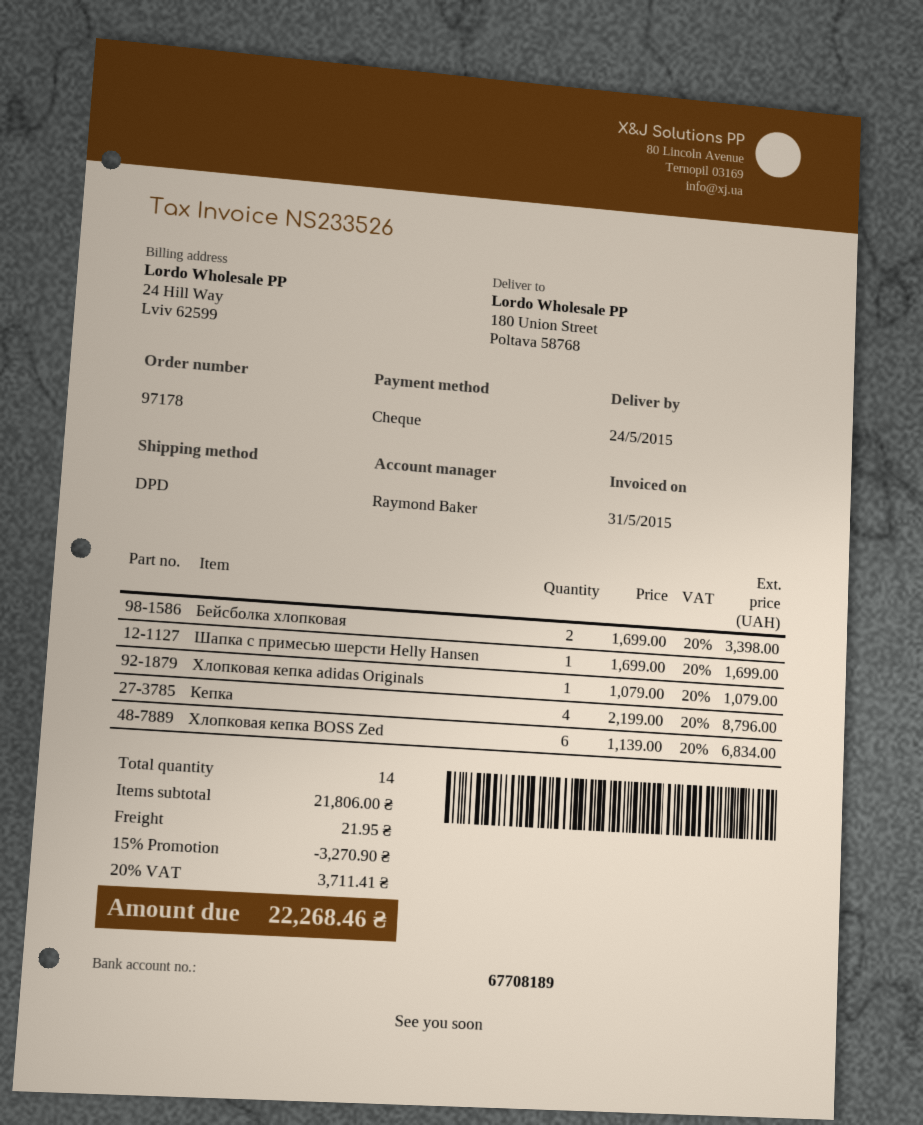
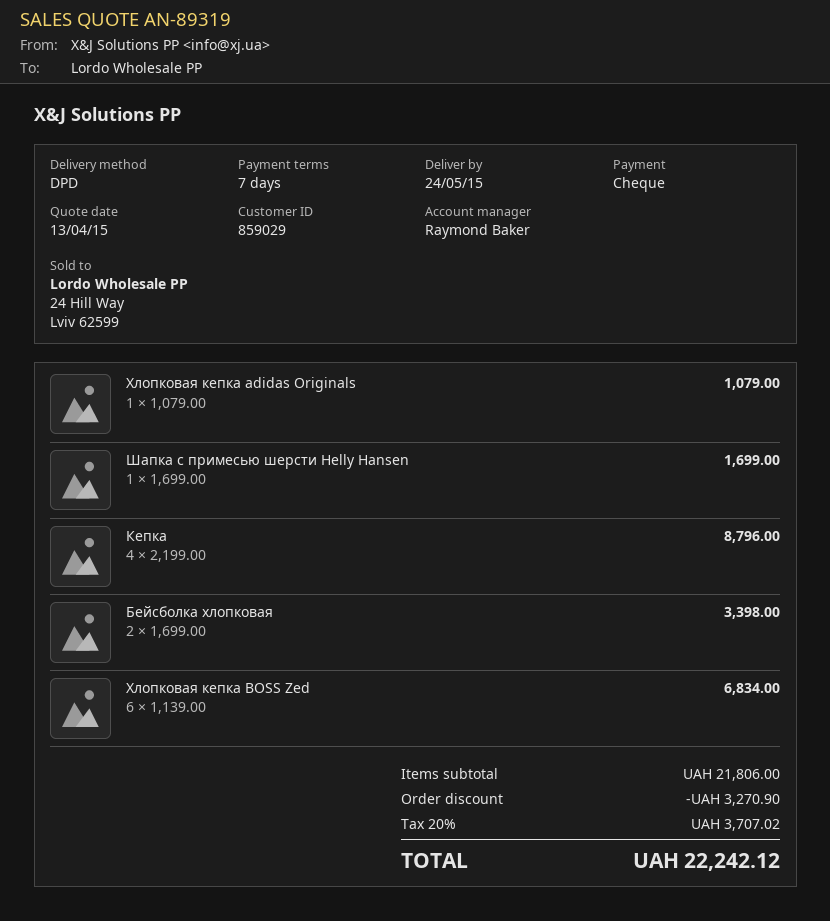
shipping: 21.95 -> none
tax: 20% = 3711.41 -> 20% = 3707.02
total: 22268.46 -> 22242.12

